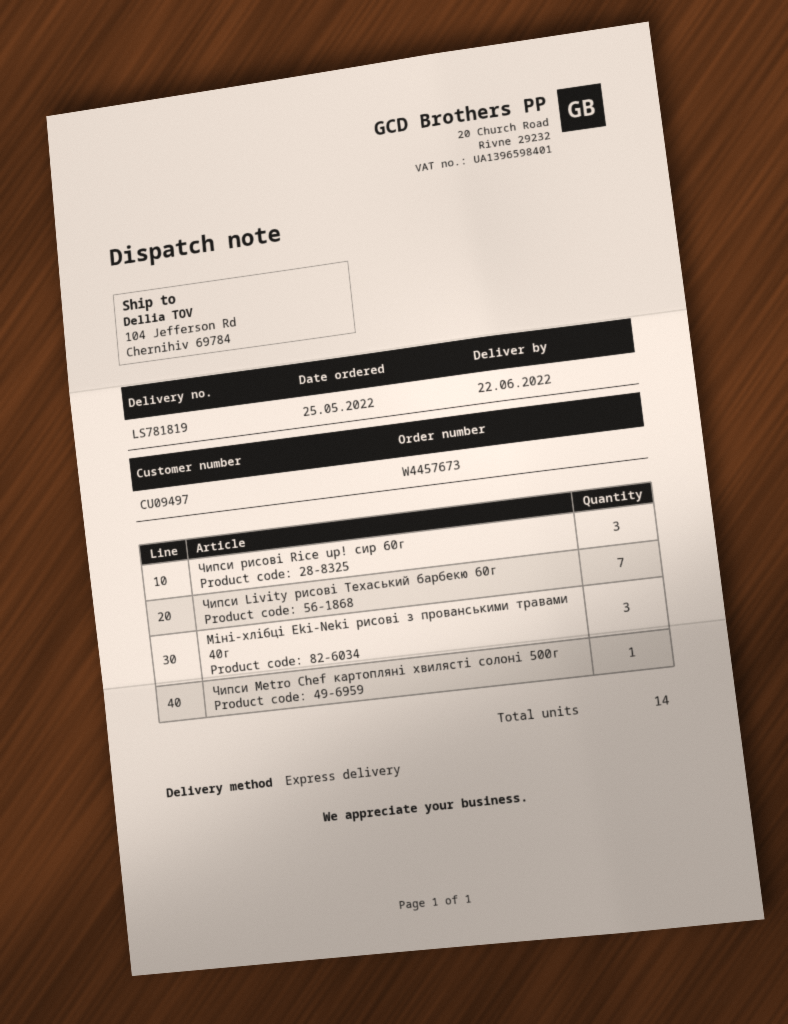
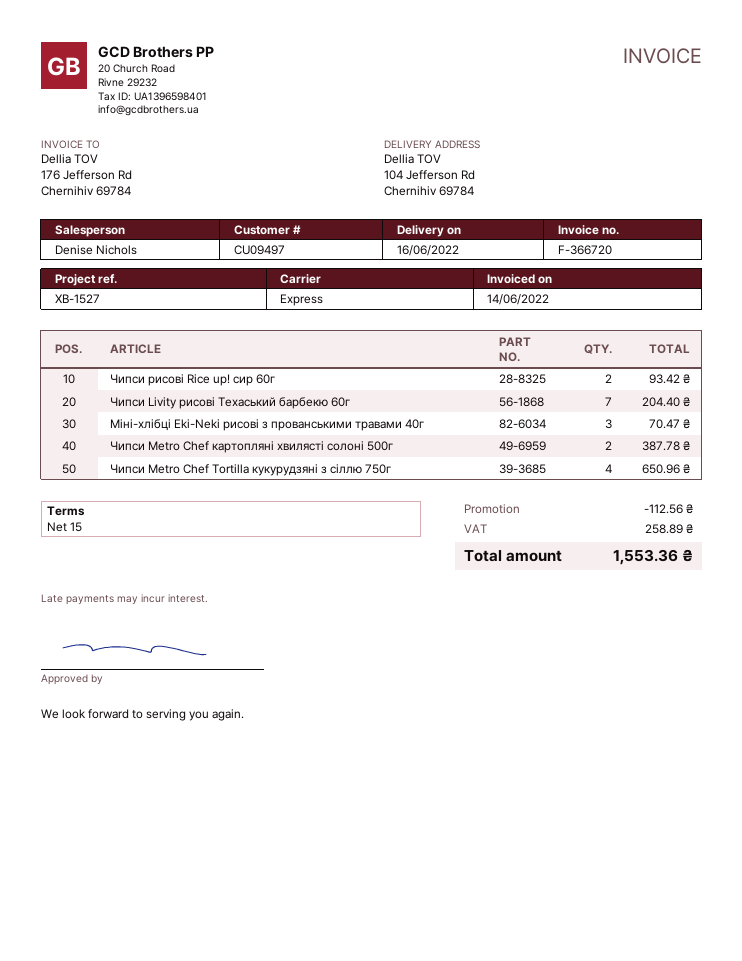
delivery date: 2022-06-22 -> 2022-06-16
Чипси рисові Rice up! сир 60г: 3 -> 2
Чипси Metro Chef картопляні хвилясті солоні 500г: 1 -> 2
Чипси Metro Chef Tortilla кукурудзяні з сіллю 750г: none -> 4

